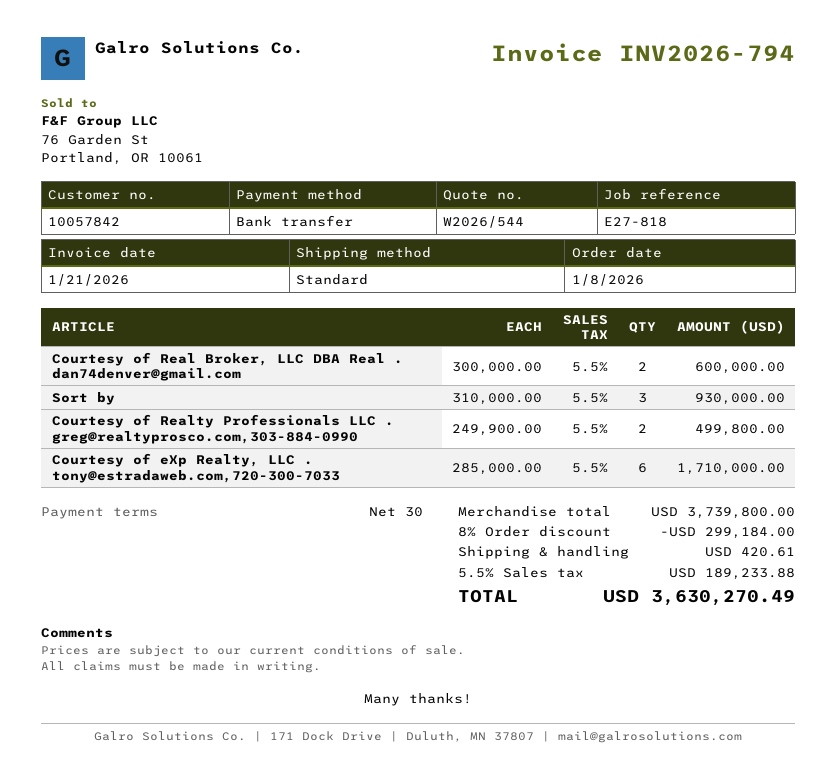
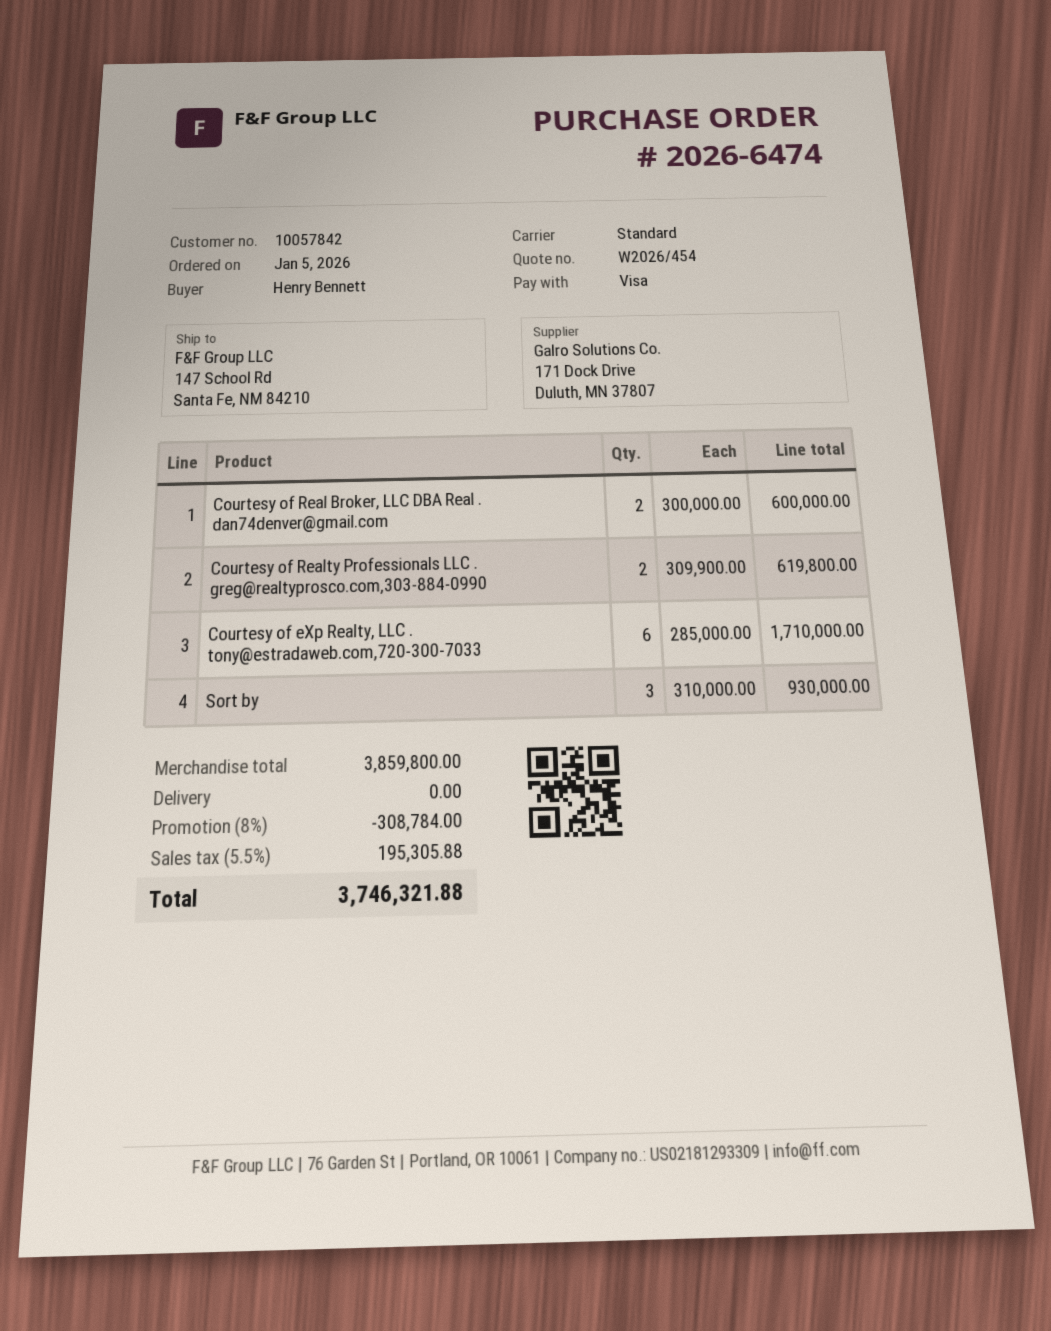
quote number: W2026/544 -> W2026/454
order date: 2026-01-08 -> 2026-01-05
payment method: bank transfer -> Visa
Courtesy of Realty Professionals LLC . greg@realtyprosco.com,303-884-0990: 2 x 249900.00 = 499800.00 -> 2 x 309900.00 = 619800.00
subtotal: 3739800.00 -> 3859800.00
discount: 8% = 299184.00 -> 8% = 308784.00
shipping: 420.61 -> 0.00
tax: 5.5% = 189233.88 -> 5.5% = 195305.88
total: 3630270.49 -> 3746321.88

